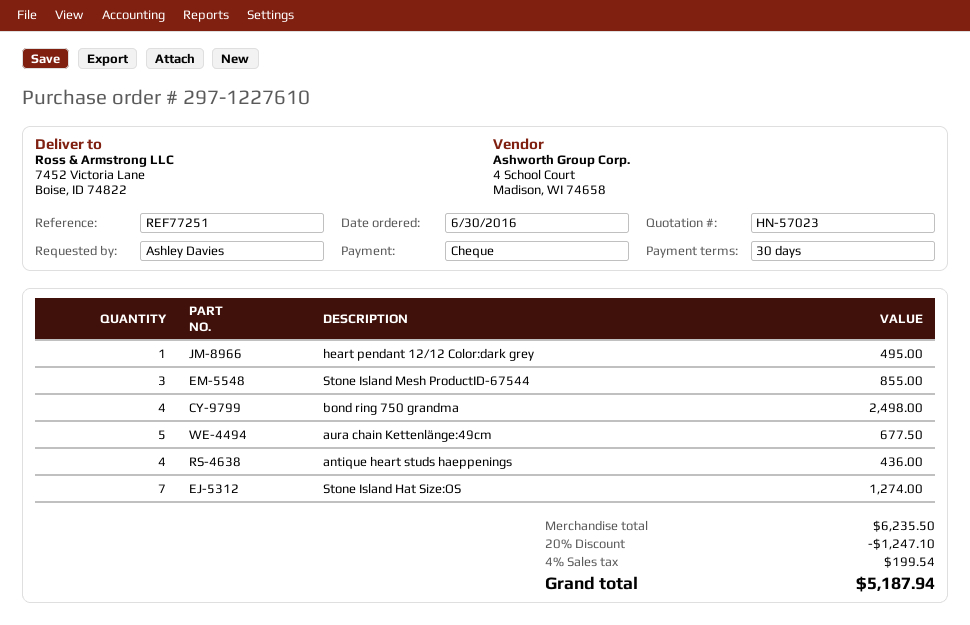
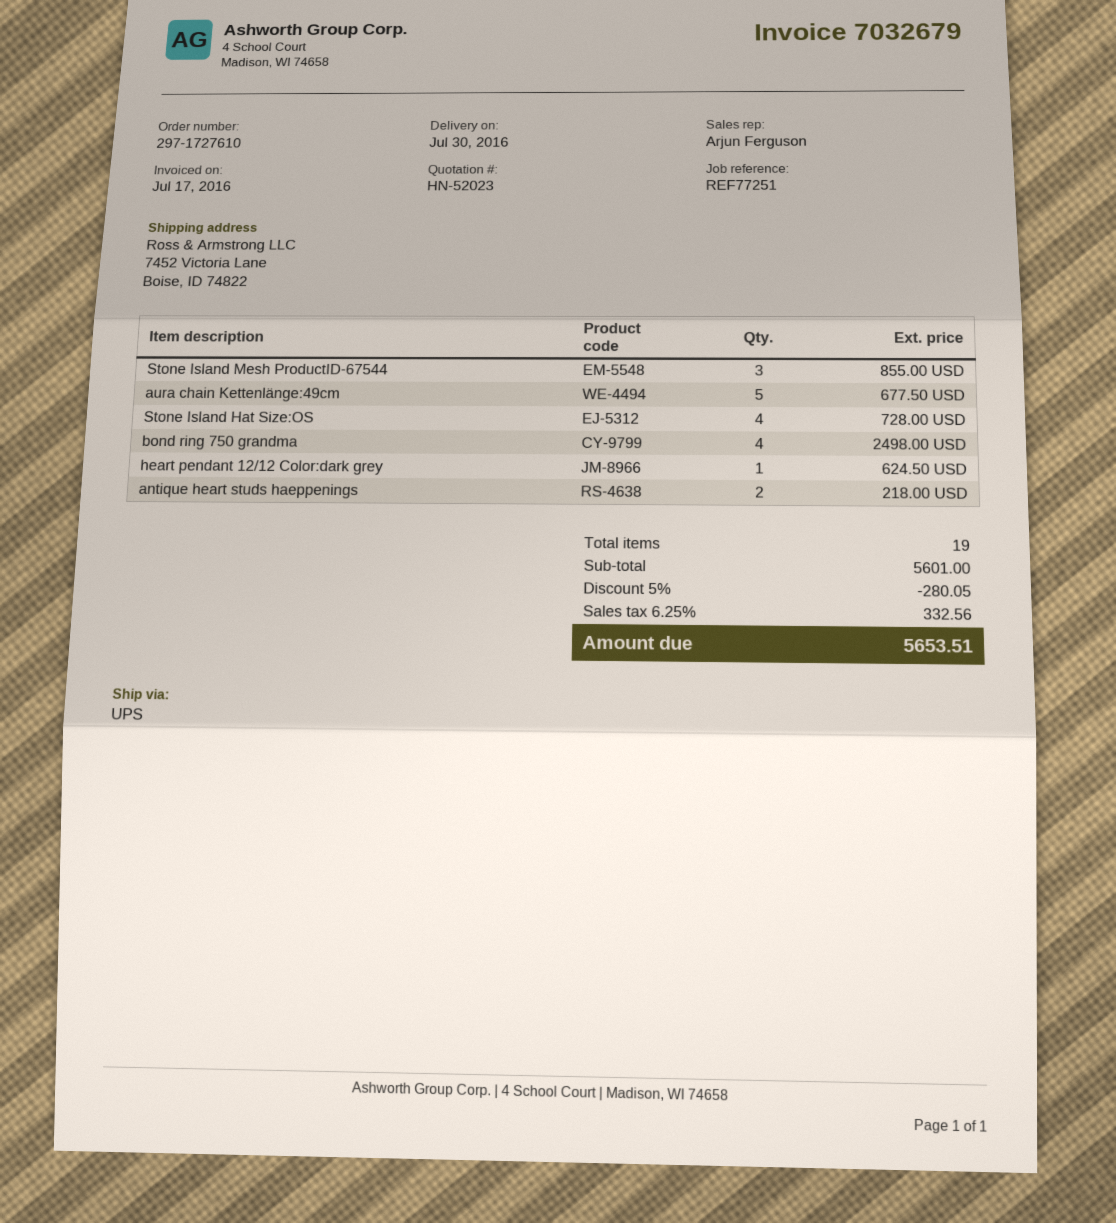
quote number: HN-57023 -> HN-52023
order number: 297-1227610 -> 297-1727610
heart pendant 12/12 Color:dark grey: 1 for 495.00 -> 1 for 624.50
antique heart studs haeppenings: 4 for 436.00 -> 2 for 218.00
Stone Island Hat Size:OS: 7 for 1274.00 -> 4 for 728.00
subtotal: 6235.50 -> 5601.00
discount: 20% = 1247.10 -> 5% = 280.05
tax: 4% = 199.54 -> 6.25% = 332.56
total: 5187.94 -> 5653.51

